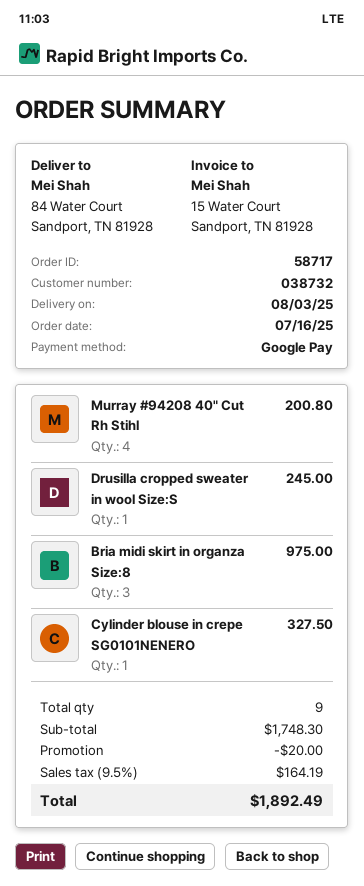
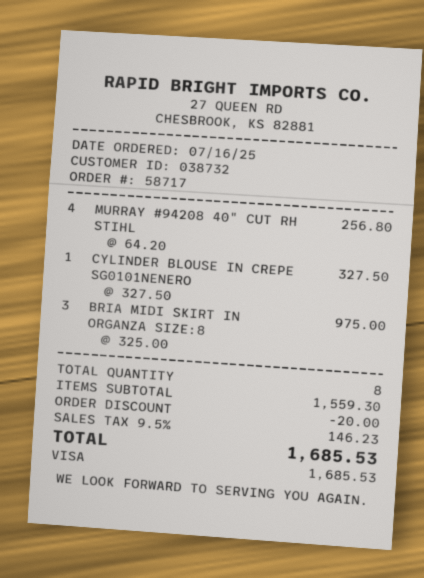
payment method: Google Pay -> Visa
Murray #94208 40" Cut Rh Stihl: 4 for 200.80 -> 4 for 256.80
Drusilla cropped sweater in wool Size:S: 1 for 245.00 -> none
total quantity: 9 -> 8
subtotal: 1748.30 -> 1559.30
tax: 9.5% = 164.19 -> 9.5% = 146.23
total: 1892.49 -> 1685.53

